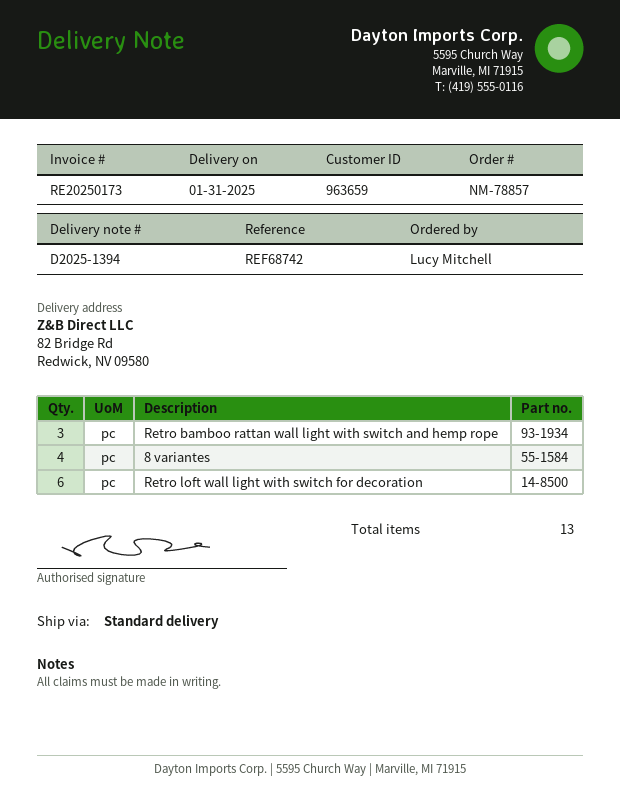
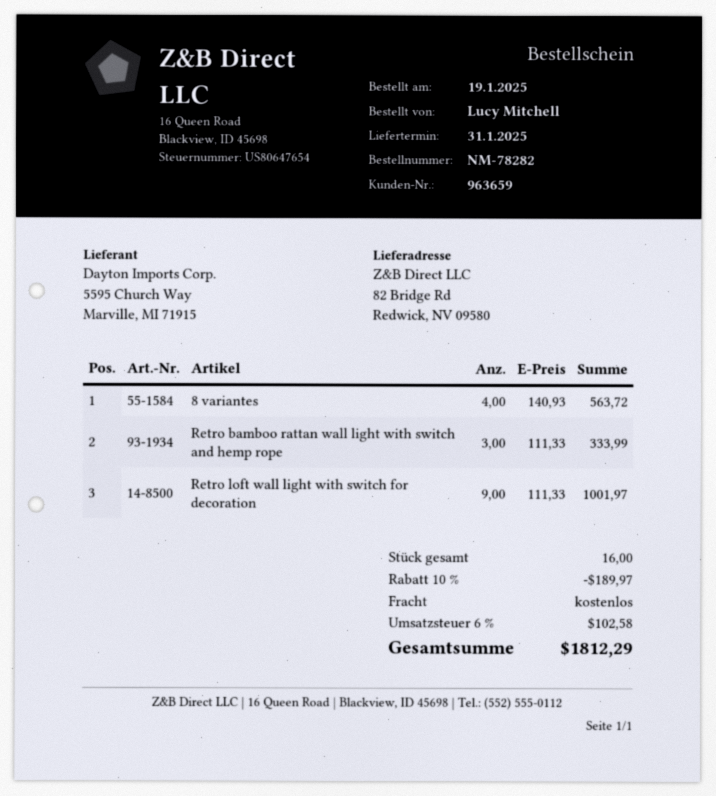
order number: NM-78857 -> NM-78282
Retro loft wall light with switch for decoration: 6 -> 9
total quantity: 13 -> 16

